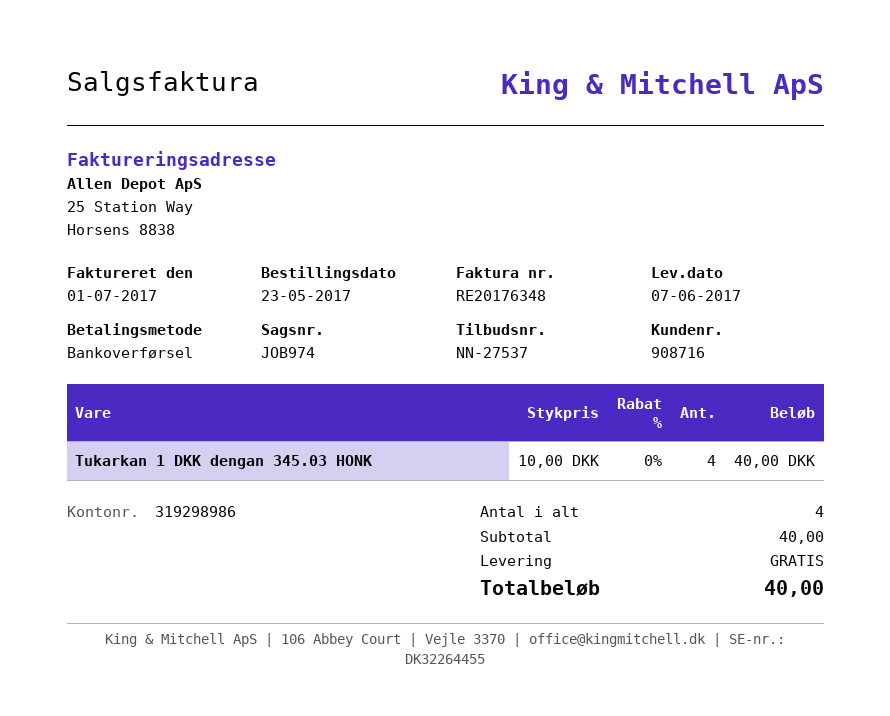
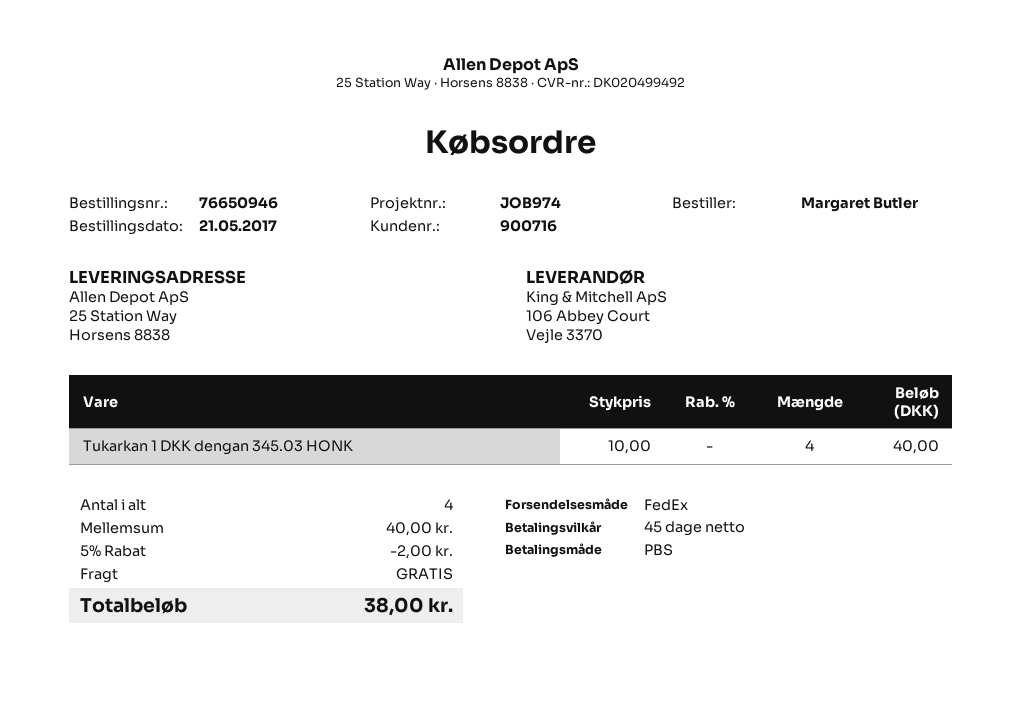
order date: 2017-05-23 -> 2017-05-21
customer number: 908716 -> 900716
payment method: bank transfer -> direct debit
discount: none -> 5% = 2.00
total: 40.00 -> 38.00

